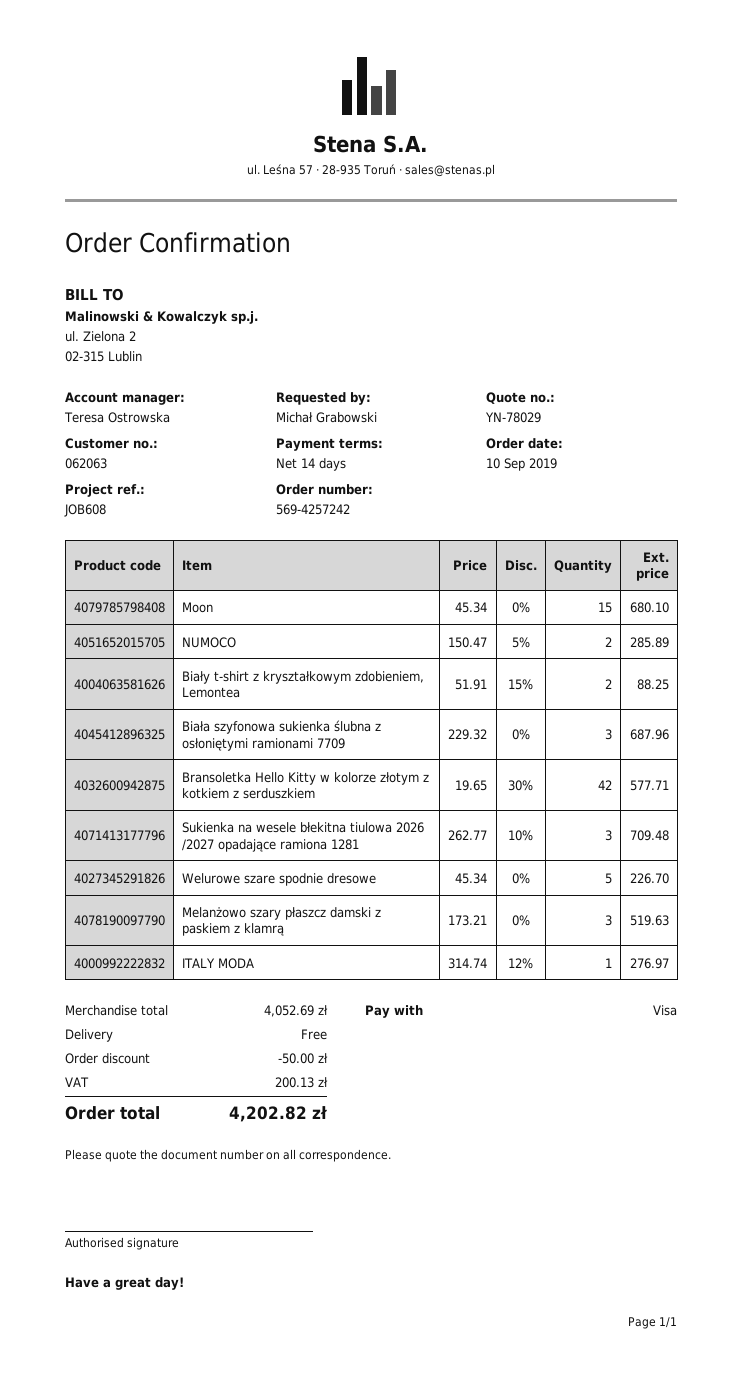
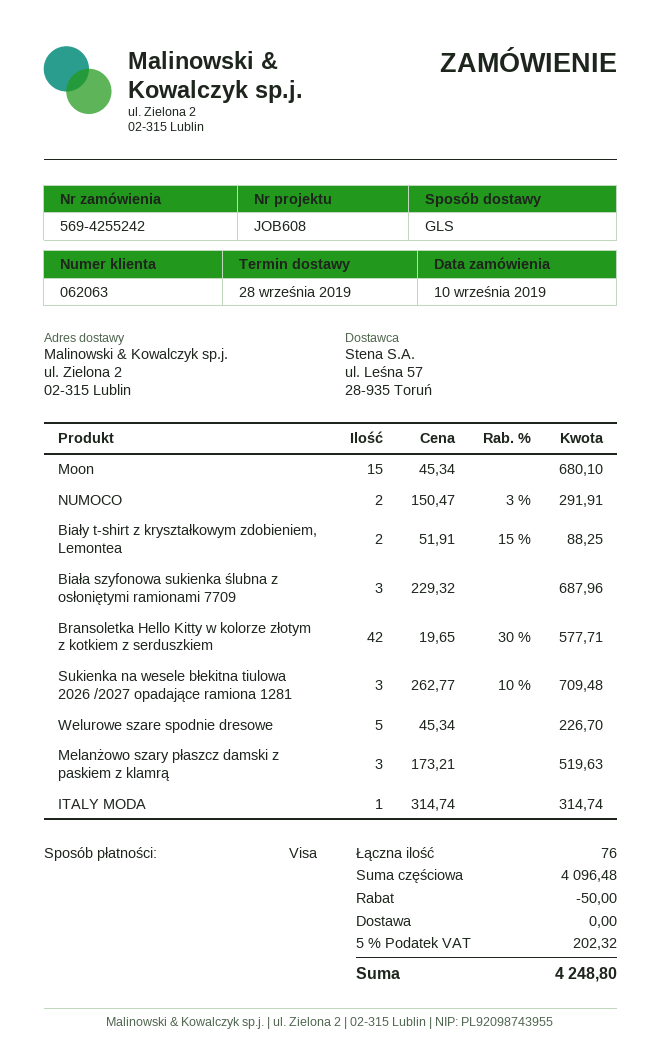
order number: 569-4257242 -> 569-4255242
NUMOCO: 2 x 150.47 - 5% = 285.89 -> 2 x 150.47 - 3% = 291.91
ITALY MODA: 1 x 314.74 - 12% = 276.97 -> 1 x 314.74 = 314.74
subtotal: 4052.69 -> 4096.48
tax: 200.13 -> 202.32
total: 4202.82 -> 4248.80

